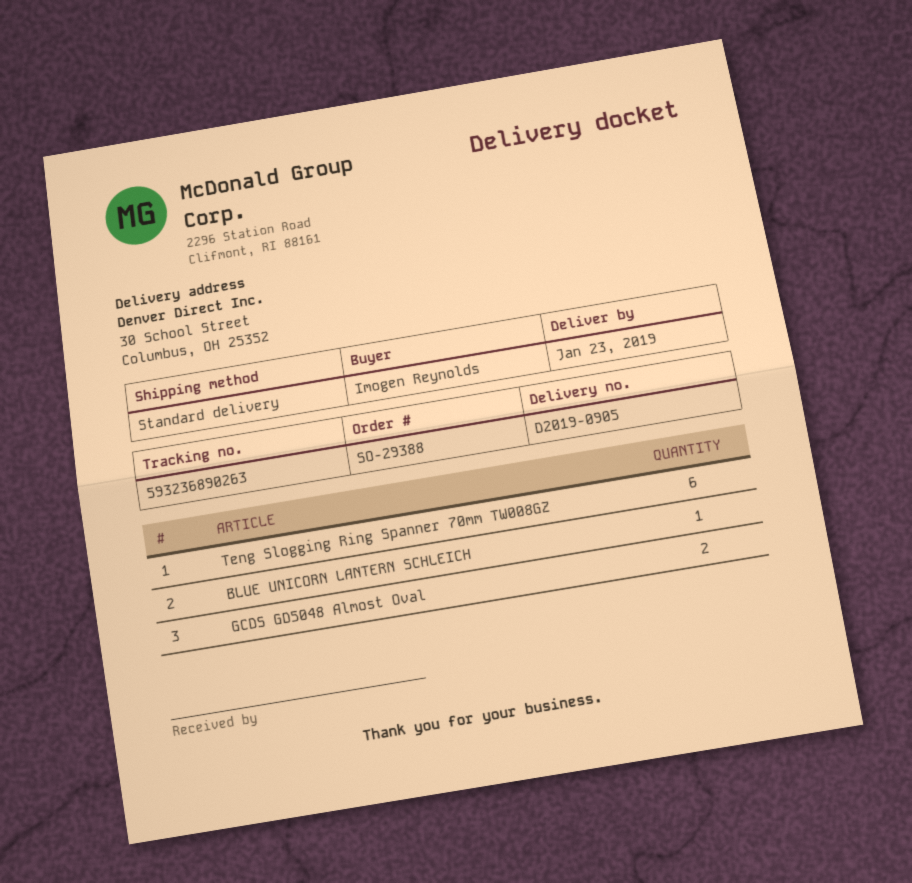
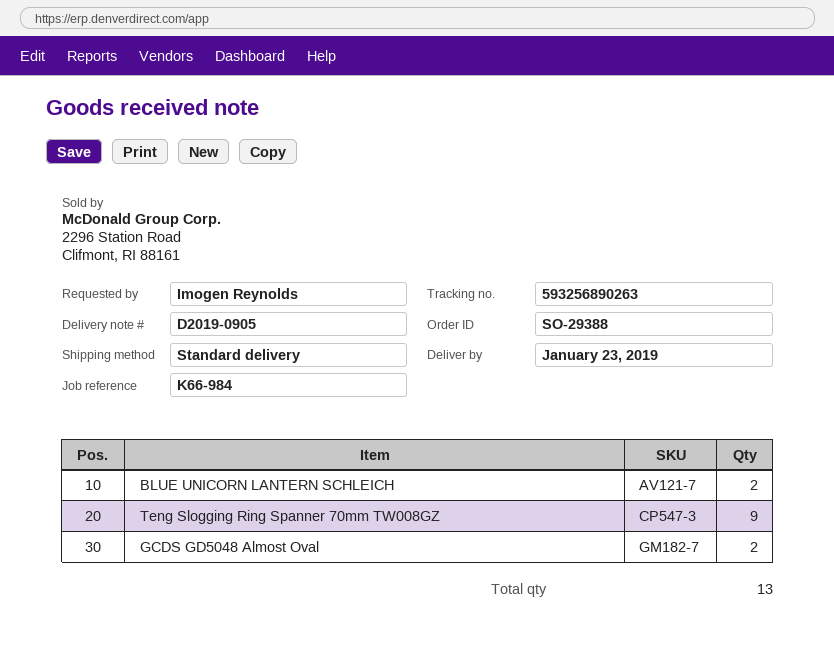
tracking number: 593236890263 -> 593256890263
Teng Slogging Ring Spanner 70mm TW008GZ: 6 -> 9
BLUE UNICORN LANTERN SCHLEICH: 1 -> 2

